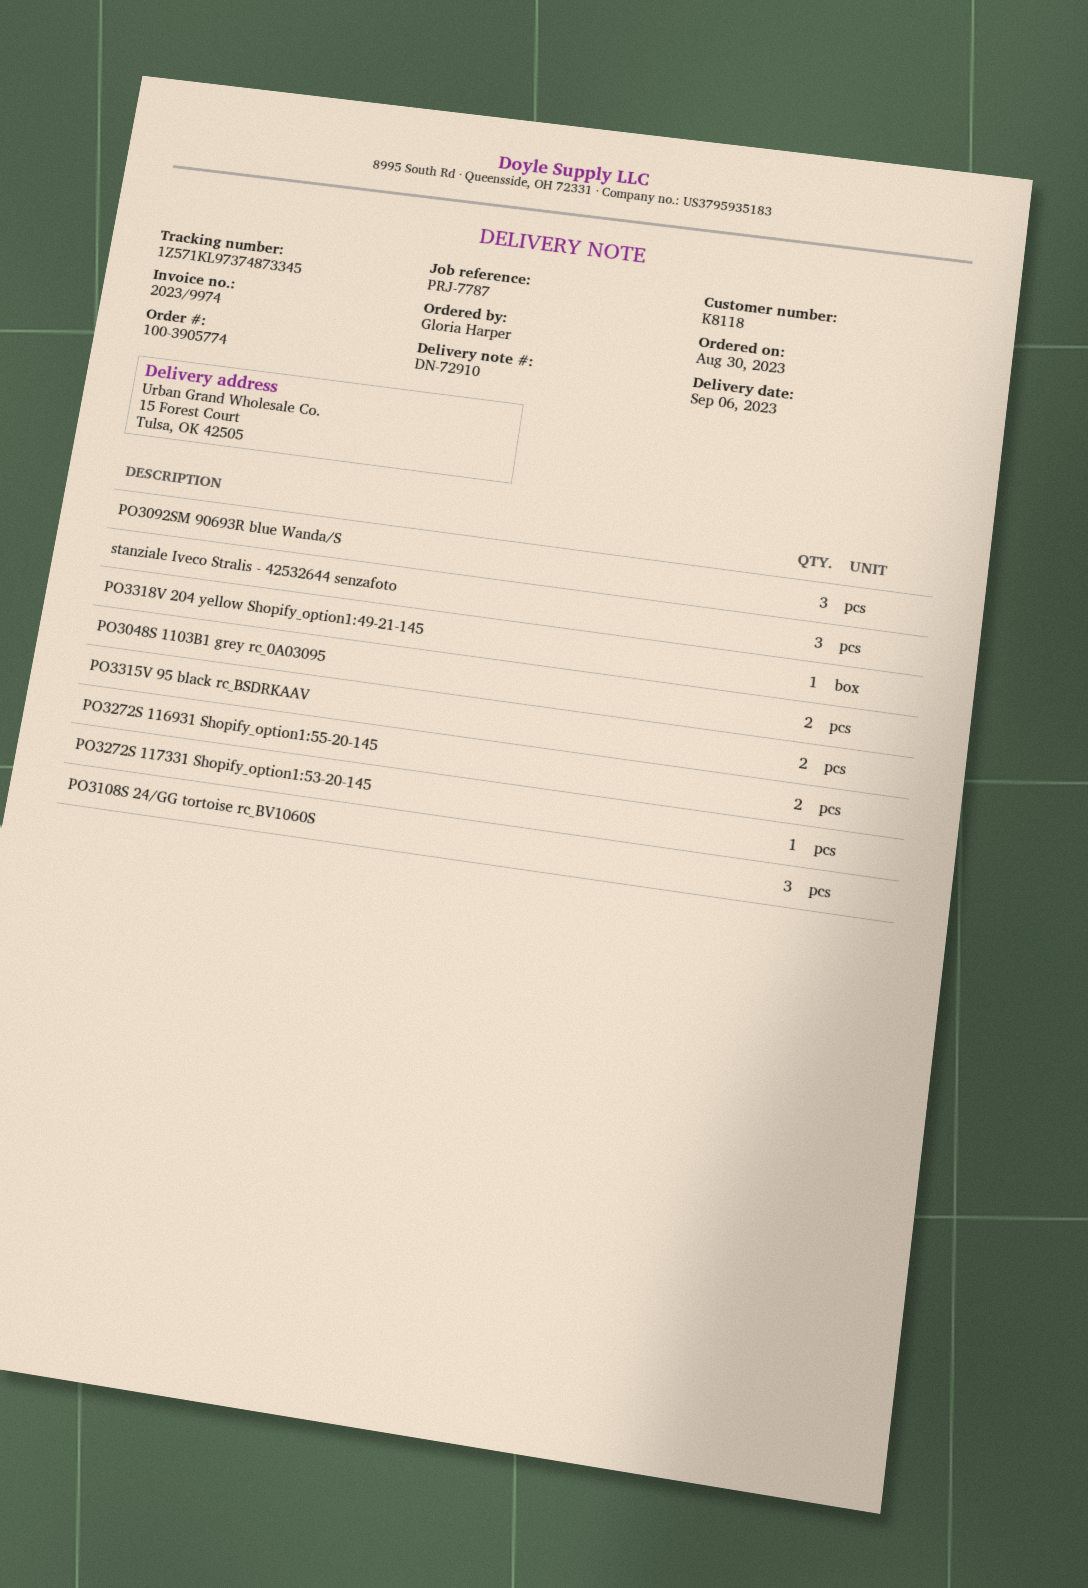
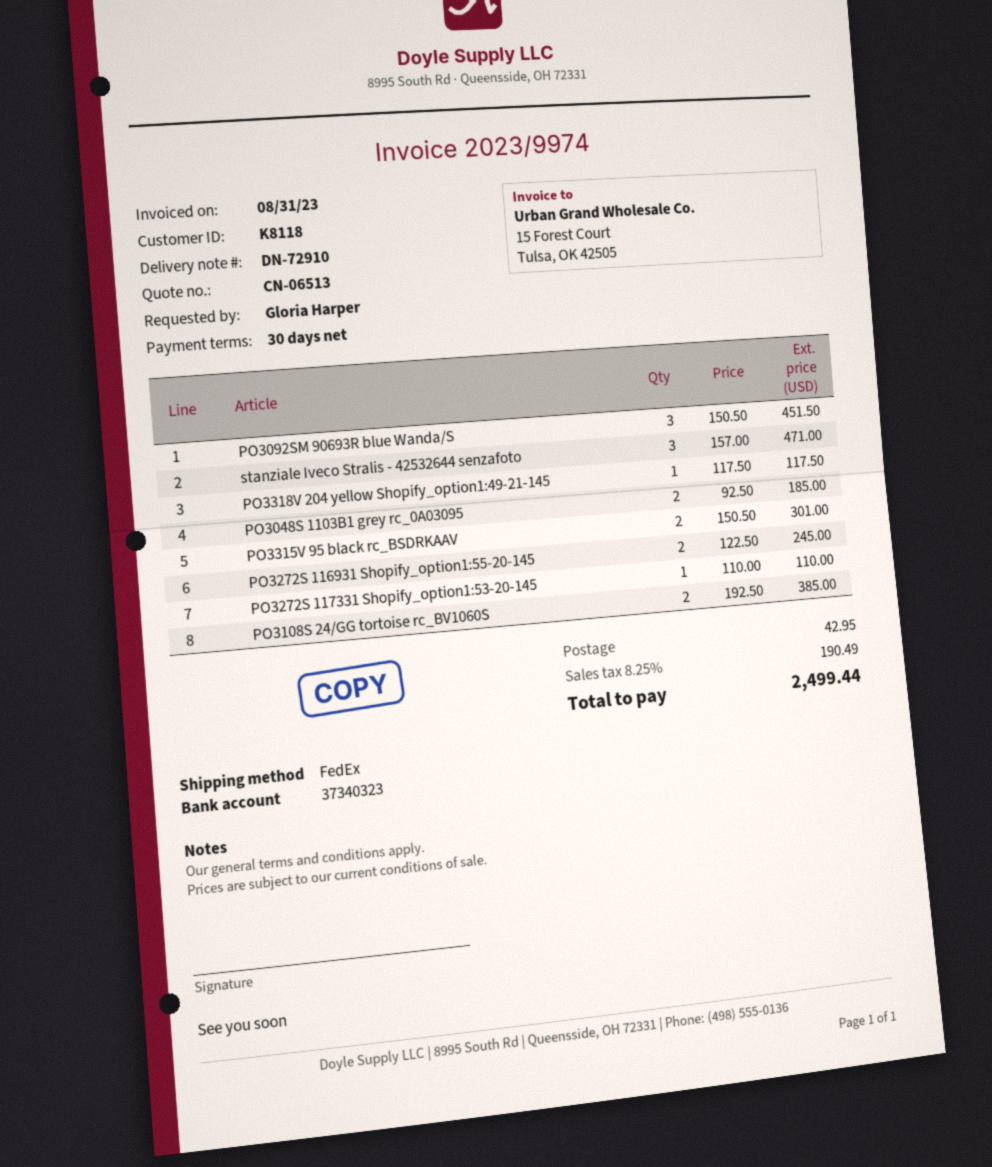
PO3108S 24/GG tortoise rc_BV1060S: 3 -> 2

